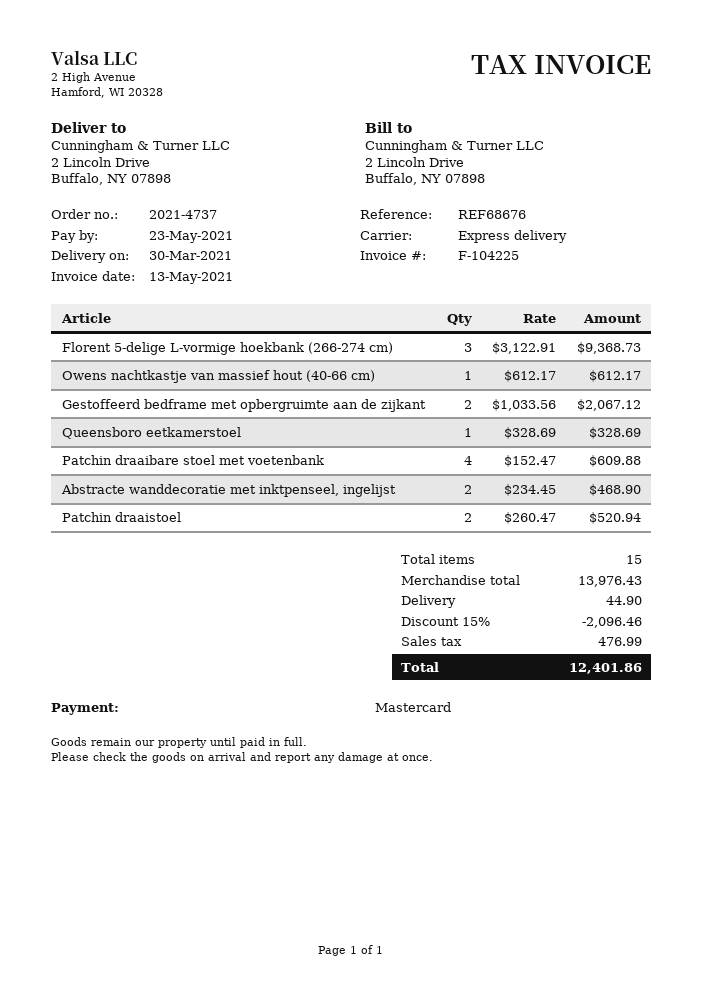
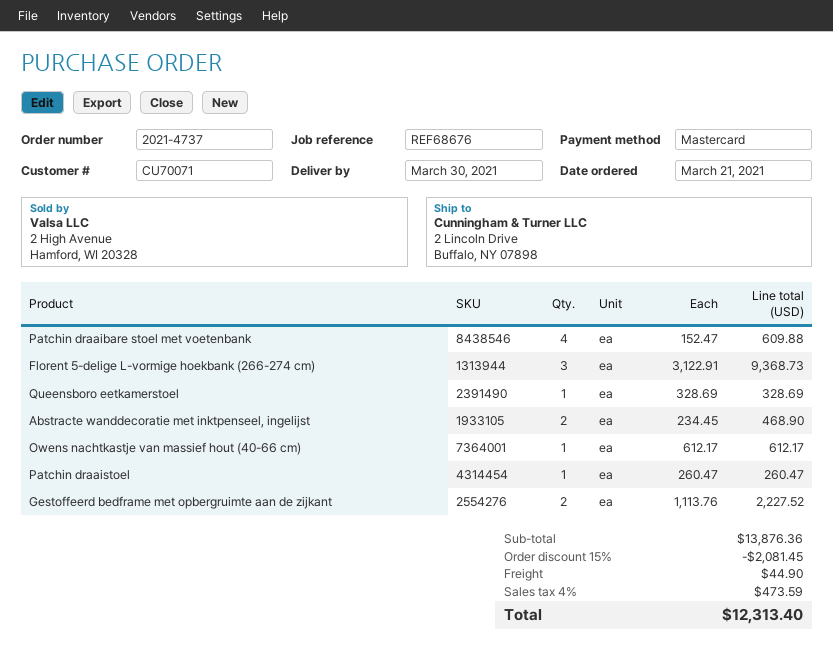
Gestoffeerd bedframe met opbergruimte aan de zijkant: 2 x 1033.56 = 2067.12 -> 2 x 1113.76 = 2227.52
Patchin draaistoel: 2 x 260.47 = 520.94 -> 1 x 260.47 = 260.47
subtotal: 13976.43 -> 13876.36
discount: 15% = 2096.46 -> 15% = 2081.45
tax: 476.99 -> 473.59
total: 12401.86 -> 12313.40

